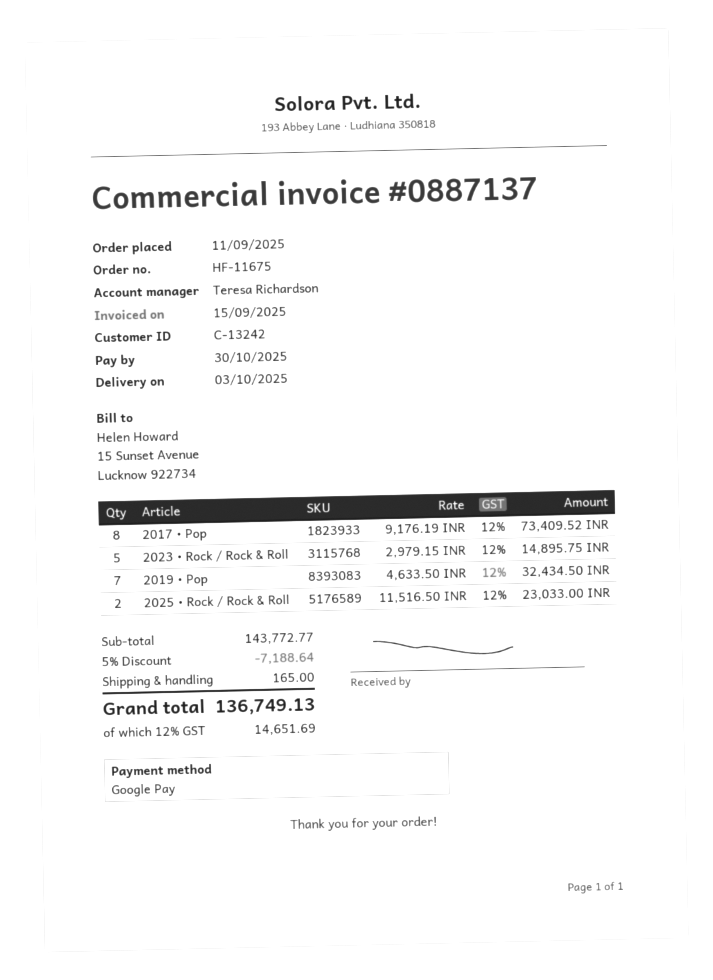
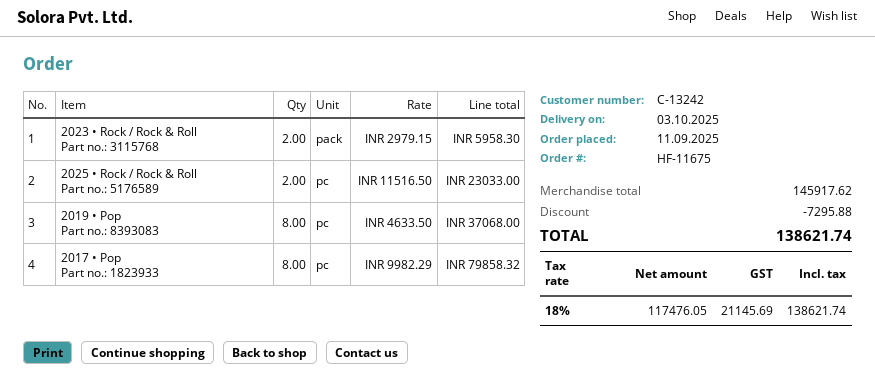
2017 • Pop: 8 x 9176.19 = 73409.52 -> 8 x 9982.29 = 79858.32
2023 • Rock / Rock & Roll: 5 x 2979.15 = 14895.75 -> 2 x 2979.15 = 5958.30
2019 • Pop: 7 x 4633.50 = 32434.50 -> 8 x 4633.50 = 37068.00
subtotal: 143772.77 -> 145917.62
discount: 7188.64 -> 7295.88
shipping: 165.00 -> none
tax: 12% = 14651.69 -> 18% = 21145.69
total: 136749.13 -> 138621.74

